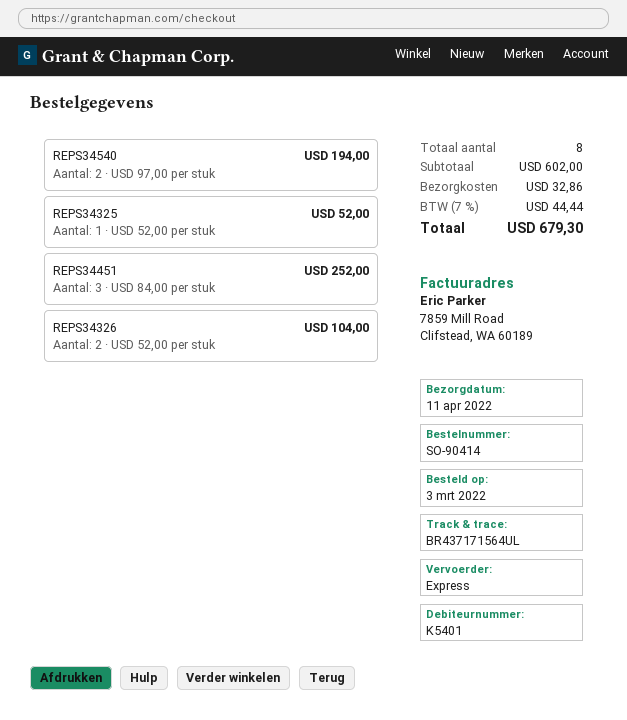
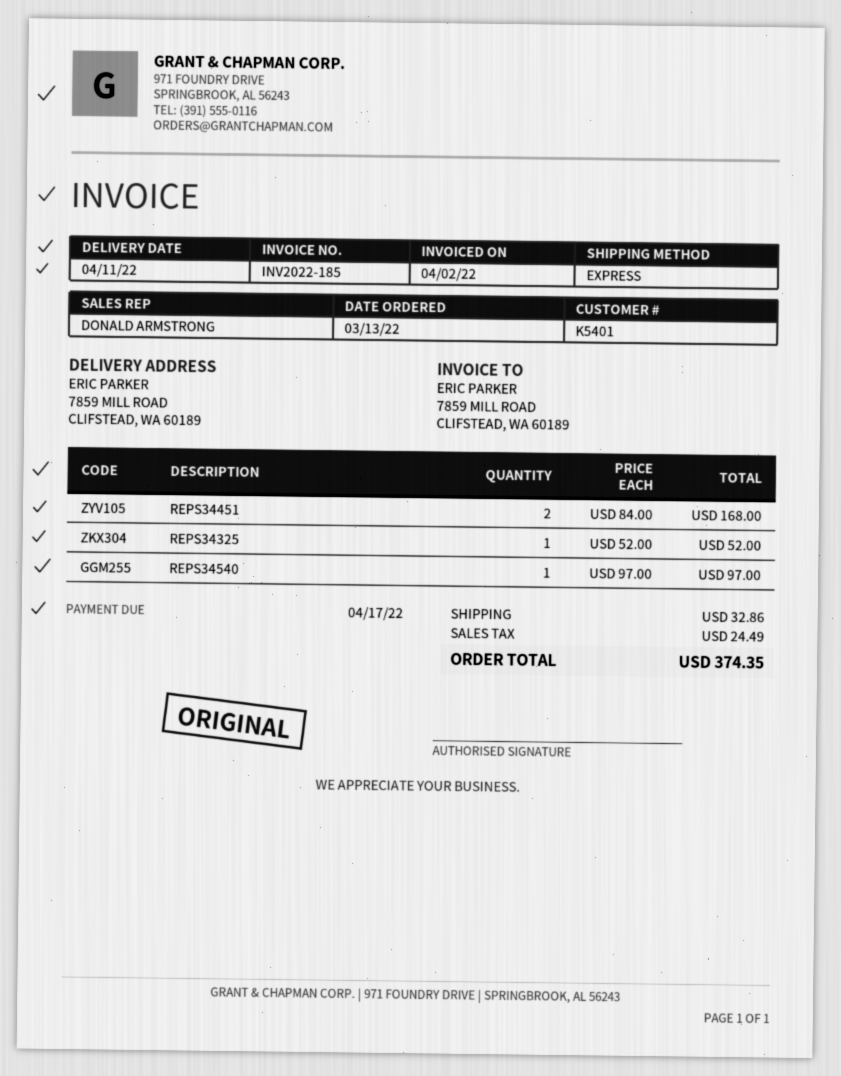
order date: 2022-03-03 -> 2022-03-13
REPS34540: 2 x 97.00 = 194.00 -> 1 x 97.00 = 97.00
REPS34451: 3 x 84.00 = 252.00 -> 2 x 84.00 = 168.00
REPS34326: 2 x 52.00 = 104.00 -> none
tax: 44.44 -> 24.49
total: 679.30 -> 374.35

